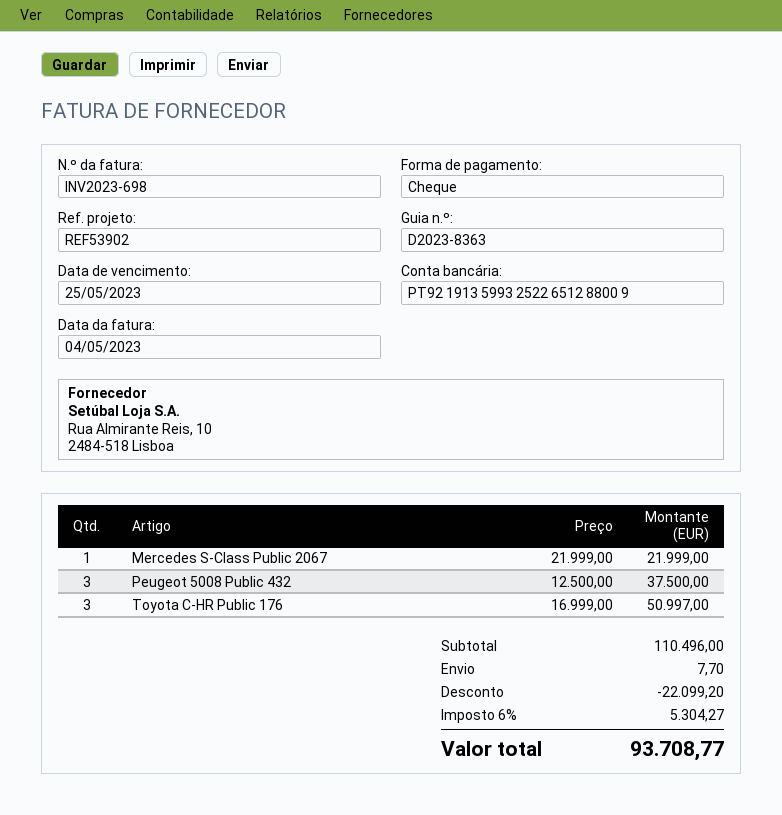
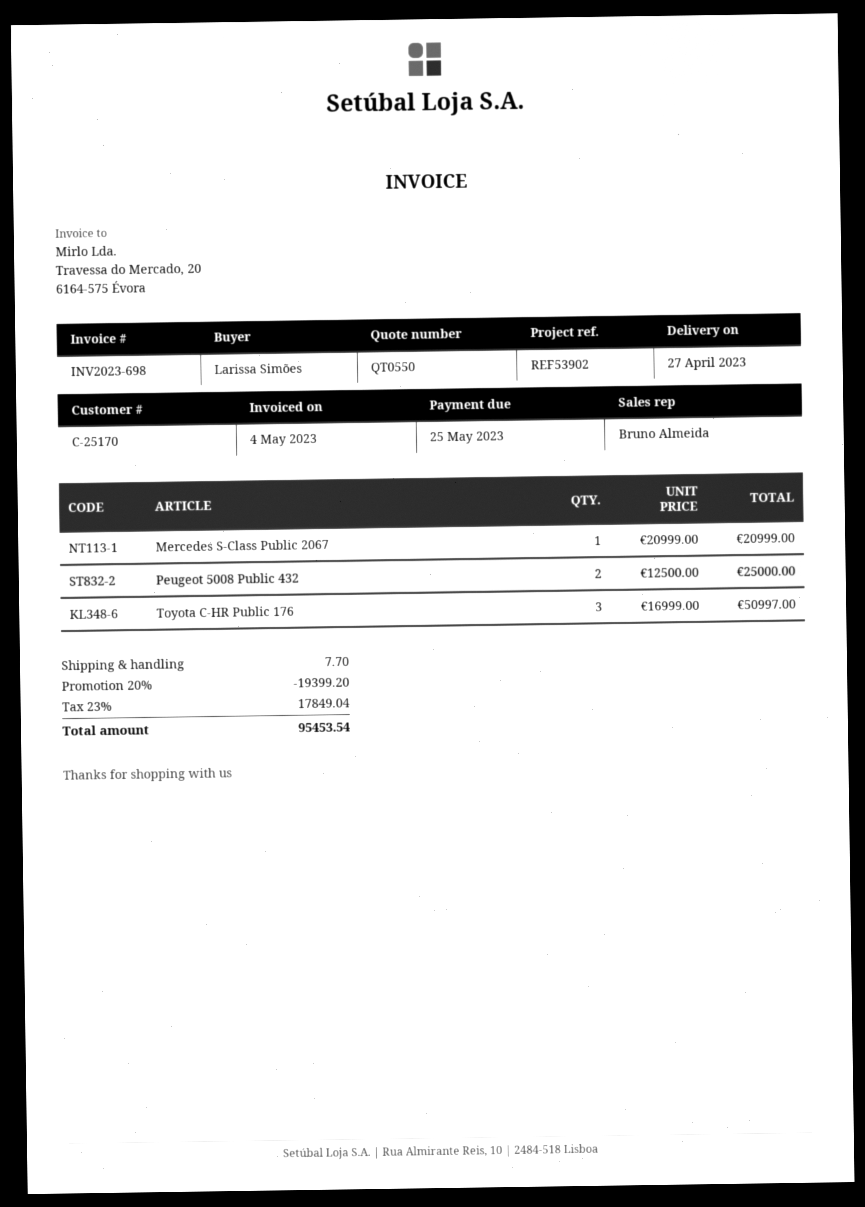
Mercedes S-Class Public 2067: 1 x 21999.00 = 21999.00 -> 1 x 20999.00 = 20999.00
Peugeot 5008 Public 432: 3 x 12500.00 = 37500.00 -> 2 x 12500.00 = 25000.00
discount: 22099.20 -> 19399.20
tax: 6% = 5304.27 -> 23% = 17849.04
total: 93708.77 -> 95453.54

